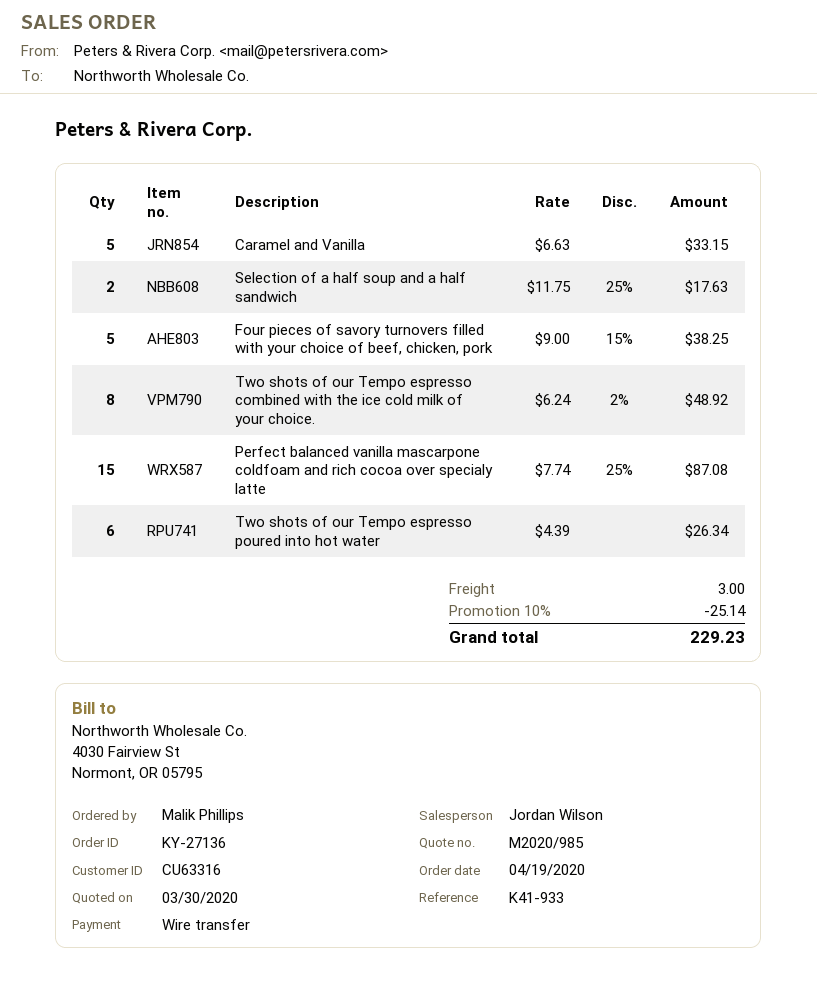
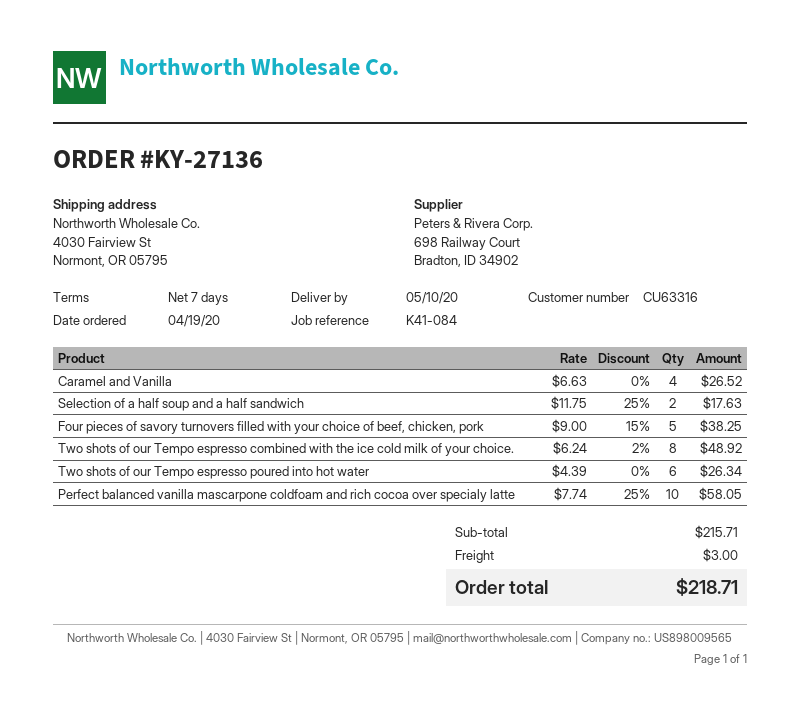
reference: K41-933 -> K41-084
Caramel and Vanilla: 5 x 6.63 = 33.15 -> 4 x 6.63 = 26.52
Perfect balanced vanilla mascarpone coldfoam and rich cocoa over specialy latte: 15 x 7.74 - 25% = 87.08 -> 10 x 7.74 - 25% = 58.05
discount: 10% = 25.14 -> none
total: 229.23 -> 218.71

